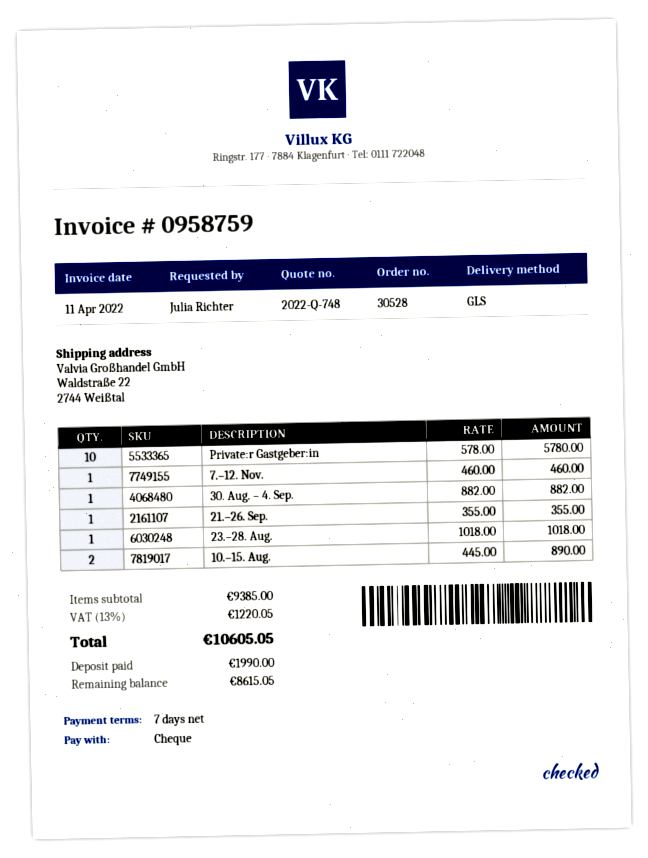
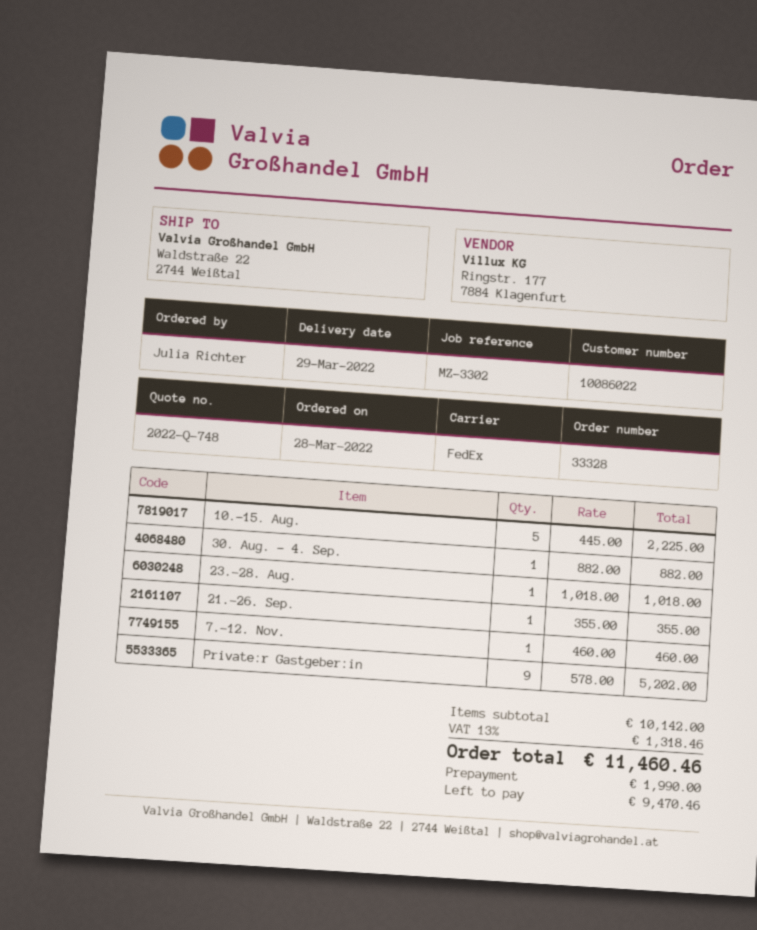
order number: 30528 -> 33328
shipping method: GLS -> FedEx
Private:r Gastgeber:in: 10 x 578.00 = 5780.00 -> 9 x 578.00 = 5202.00
10.–15. Aug.: 2 x 445.00 = 890.00 -> 5 x 445.00 = 2225.00
subtotal: 9385.00 -> 10142.00
tax: 13% = 1220.05 -> 13% = 1318.46
total: 10605.05 -> 11460.46
balance: 8615.05 -> 9470.46

